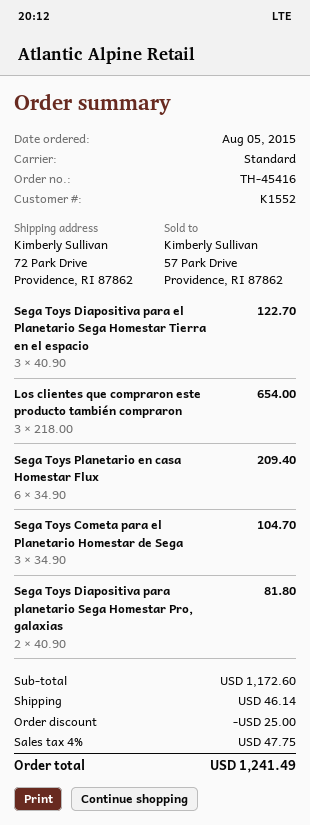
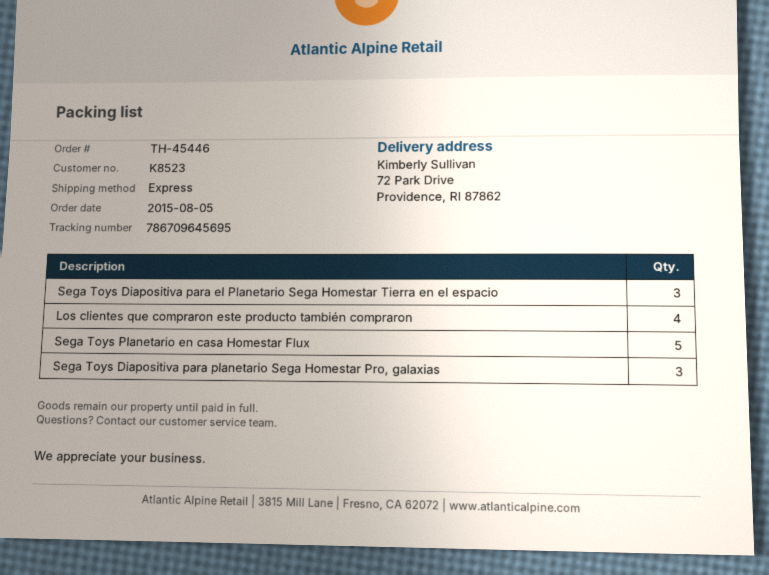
order number: TH-45416 -> TH-45446
customer number: K1552 -> K8523
shipping method: standard -> express
Los clientes que compraron este producto también compraron: 3 -> 4
Sega Toys Planetario en casa Homestar Flux: 6 -> 5
Sega Toys Cometa para el Planetario Homestar de Sega: 3 -> none
Sega Toys Diapositiva para planetario Sega Homestar Pro, galaxias: 2 -> 3

